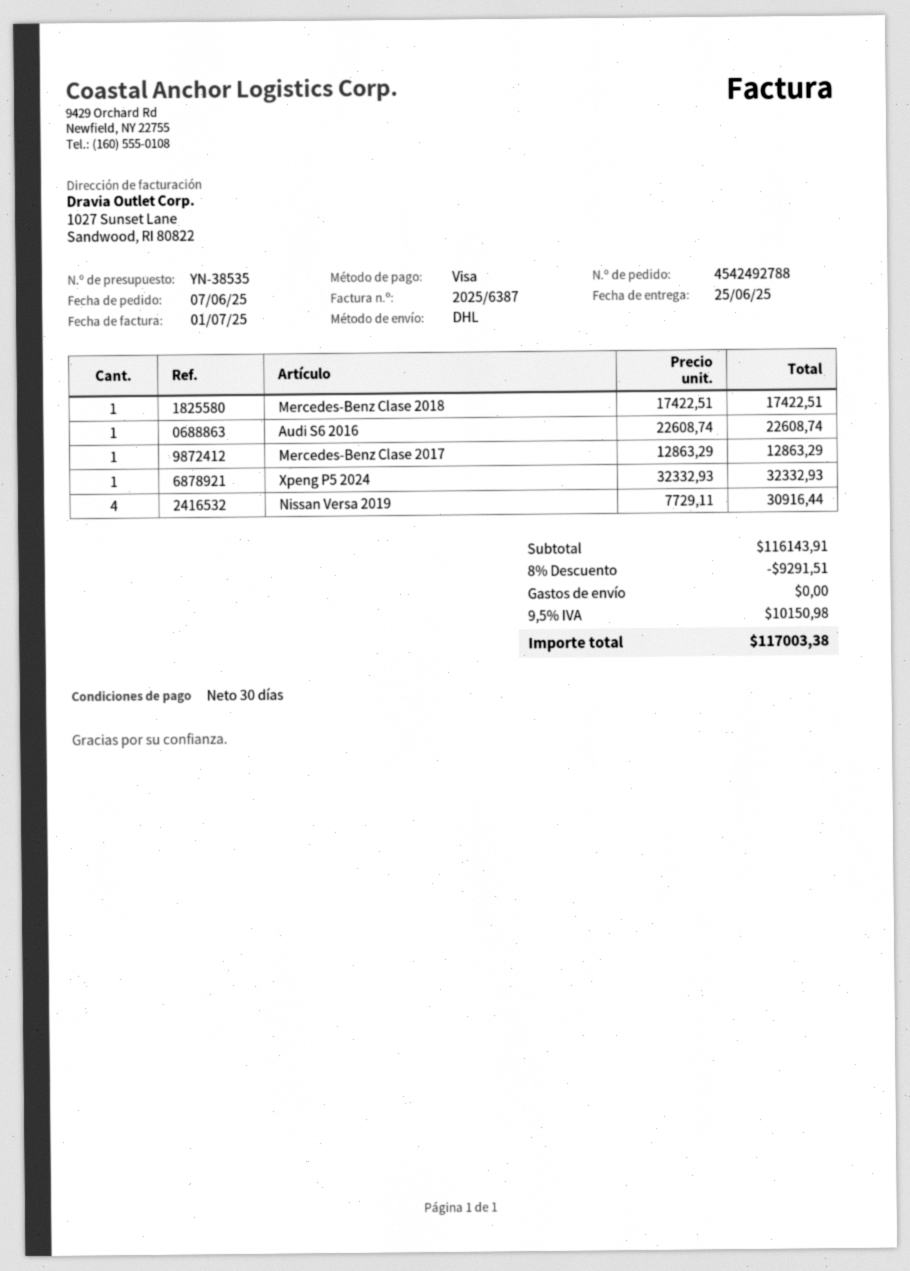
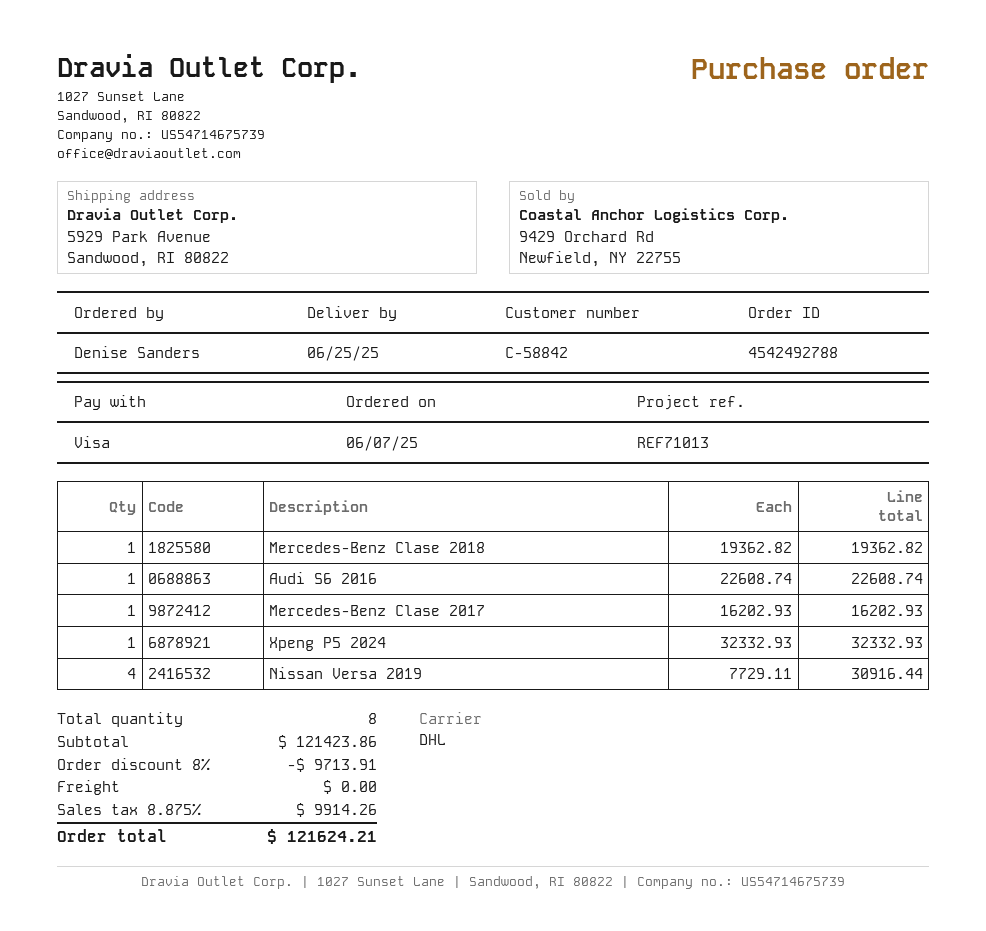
Mercedes-Benz Clase 2018: 1 x 17422.51 = 17422.51 -> 1 x 19362.82 = 19362.82
Mercedes-Benz Clase 2017: 1 x 12863.29 = 12863.29 -> 1 x 16202.93 = 16202.93
subtotal: 116143.91 -> 121423.86
discount: 8% = 9291.51 -> 8% = 9713.91
tax: 9.5% = 10150.98 -> 8.875% = 9914.26
total: 117003.38 -> 121624.21

